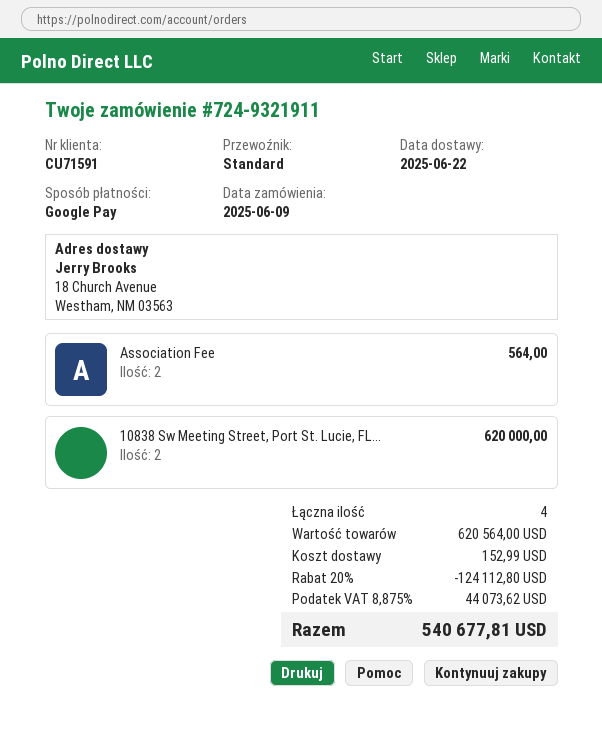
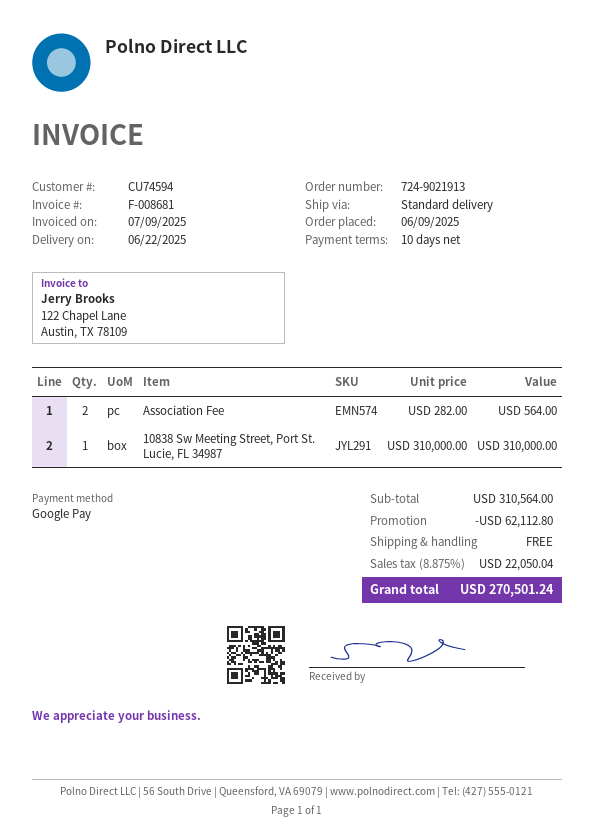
order number: 724-9321911 -> 724-9021913
customer number: CU71591 -> CU74594
10838 Sw Meeting Street, Port St. Lucie, FL...: 2 for 620000.00 -> 1 for 310000.00
subtotal: 620564.00 -> 310564.00
discount: 124112.80 -> 62112.80
shipping: 152.99 -> 0.00
tax: 8.875% = 44073.62 -> 8.875% = 22050.04
total: 540677.81 -> 270501.24

